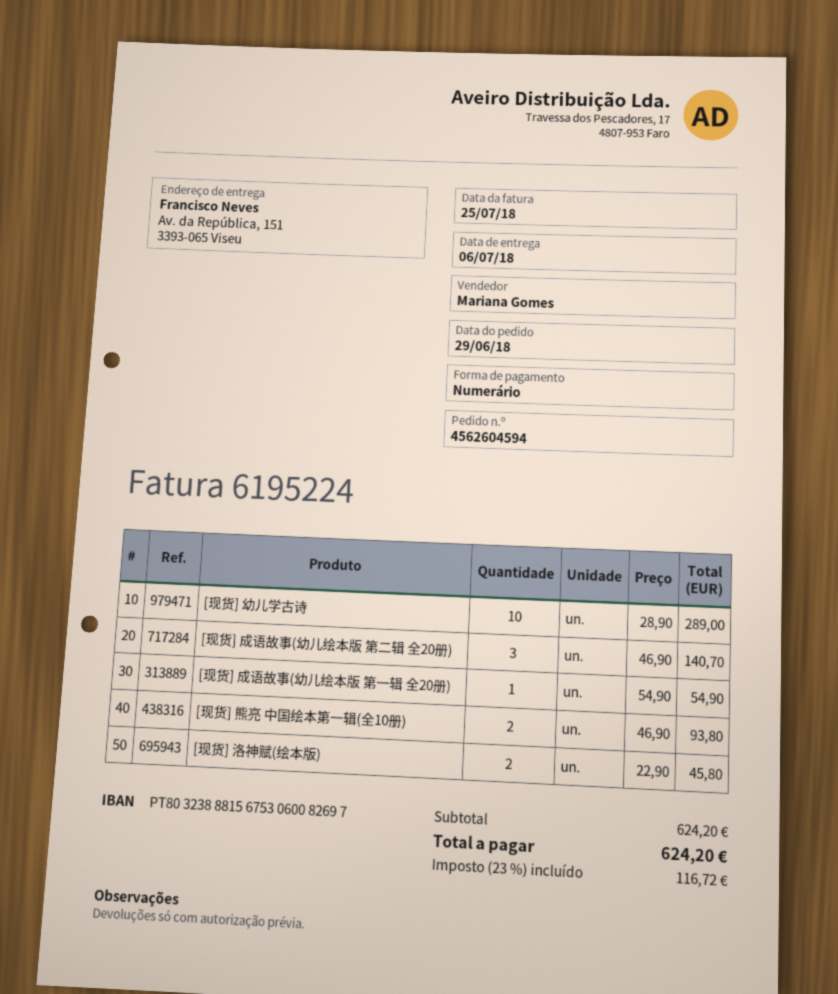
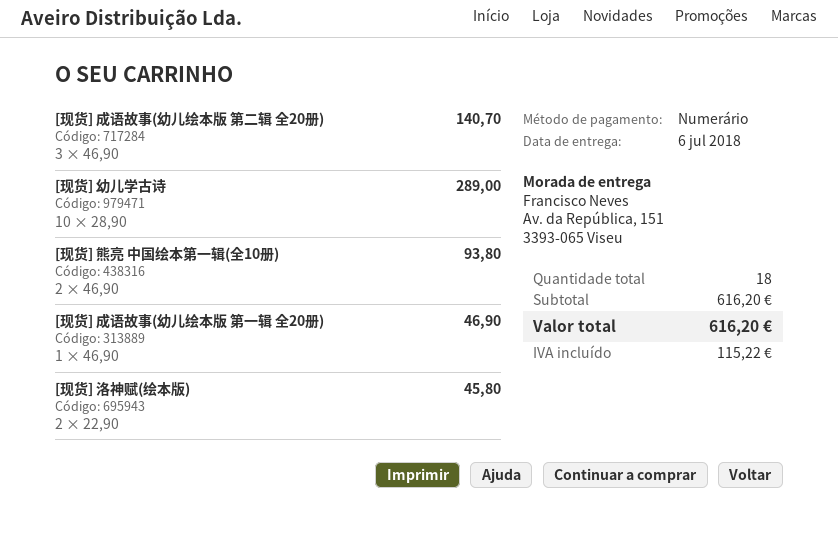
[现货] 成语故事(幼儿绘本版 第一辑 全20册): 1 x 54.90 = 54.90 -> 1 x 46.90 = 46.90
subtotal: 624.20 -> 616.20
tax: 116.72 -> 115.22
total: 624.20 -> 616.20

